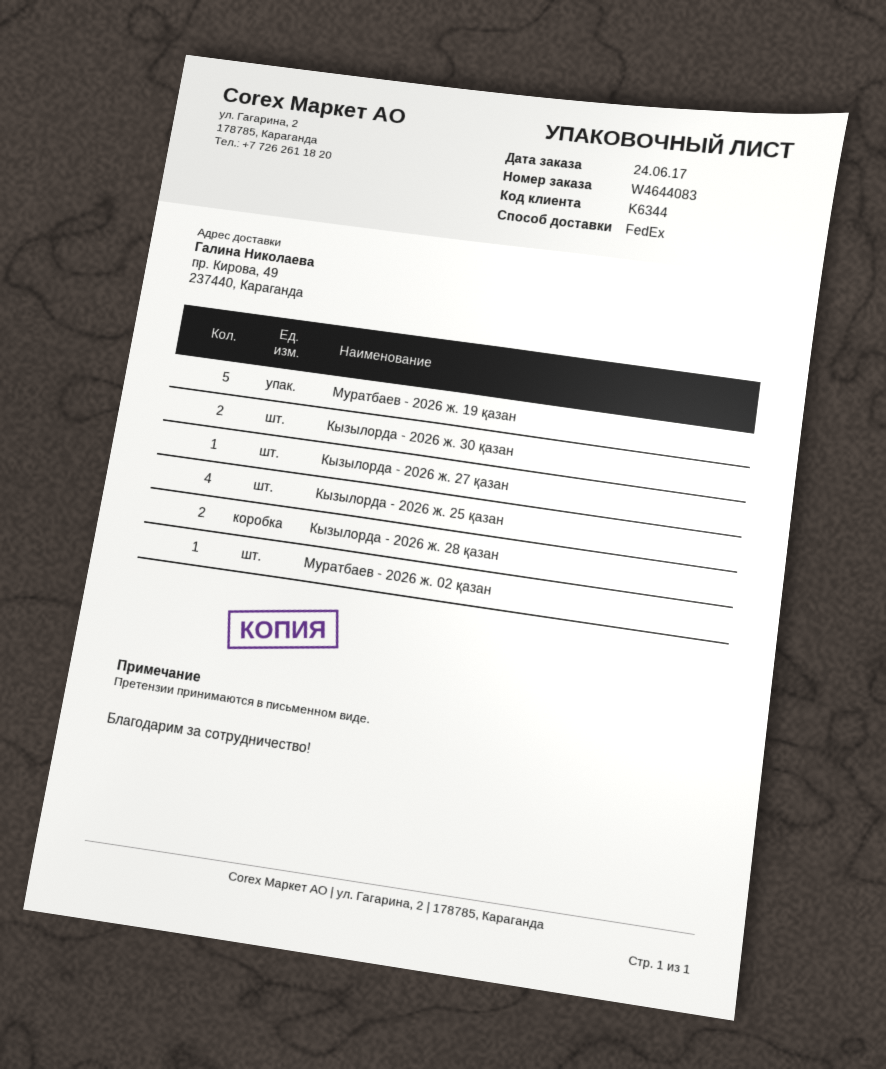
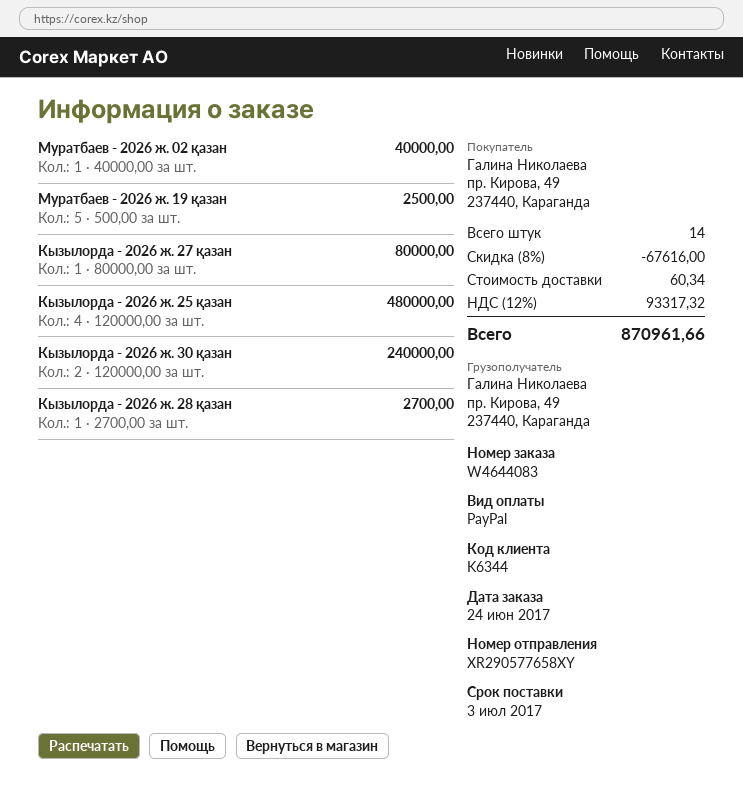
Кызылорда - 2026 ж. 28 қазан: 2 -> 1

